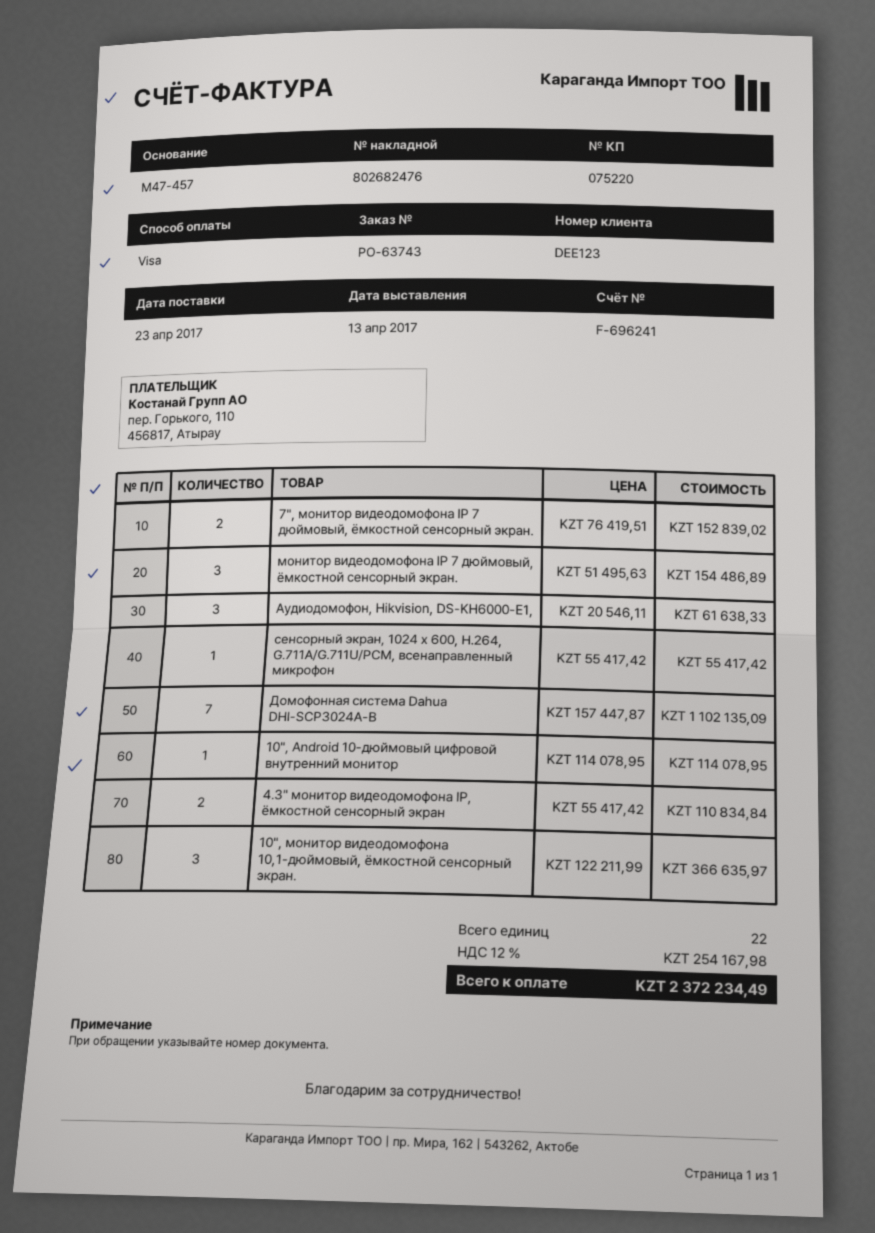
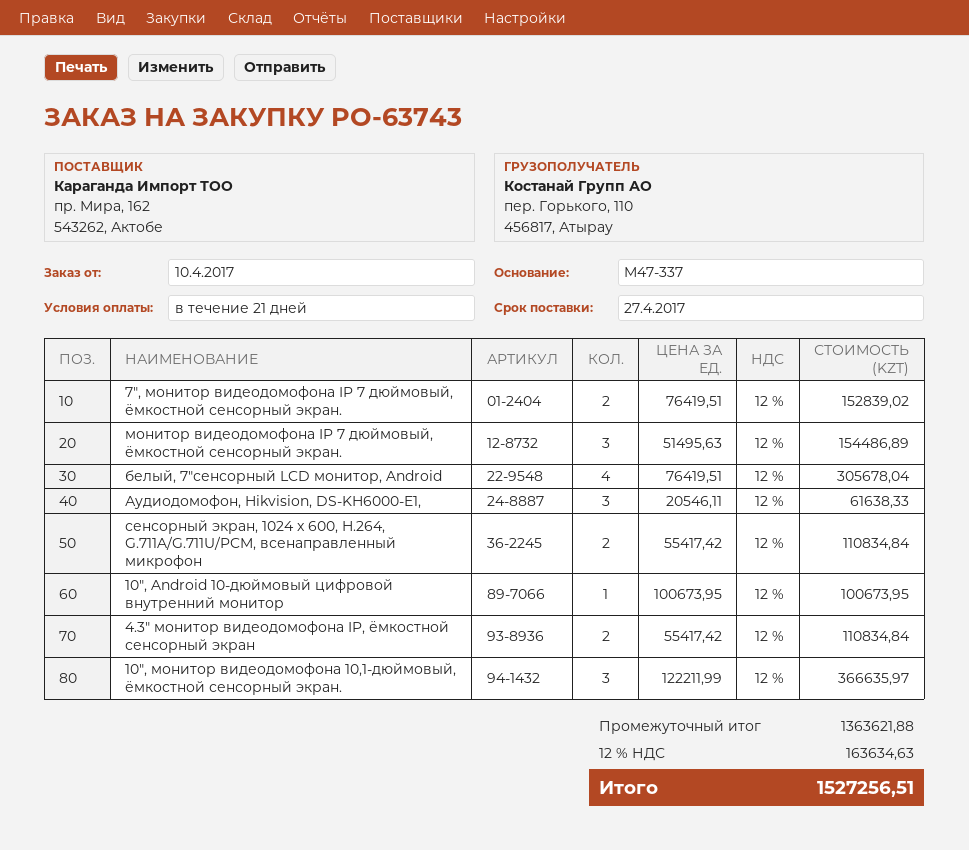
delivery date: 2017-04-23 -> 2017-04-27
reference: M47-457 -> M47-337
сенсорный экран, 1024 x 600, H.264, G.711A/G.711U/PCM, всенаправленный микрофон: 1 x 55417.42 = 55417.42 -> 2 x 55417.42 = 110834.84
Домофонная система Dahua DHI-SCP3024A-B: 7 x 157447.87 = 1102135.09 -> none
10", Android 10-дюймовый цифровой внутренний монитор: 1 x 114078.95 = 114078.95 -> 1 x 100673.95 = 100673.95
белый, 7"сенсорный LCD монитор, Android: none -> 4 x 76419.51 = 305678.04
tax: 12% = 254167.98 -> 12% = 163634.63
total: 2372234.49 -> 1527256.51

